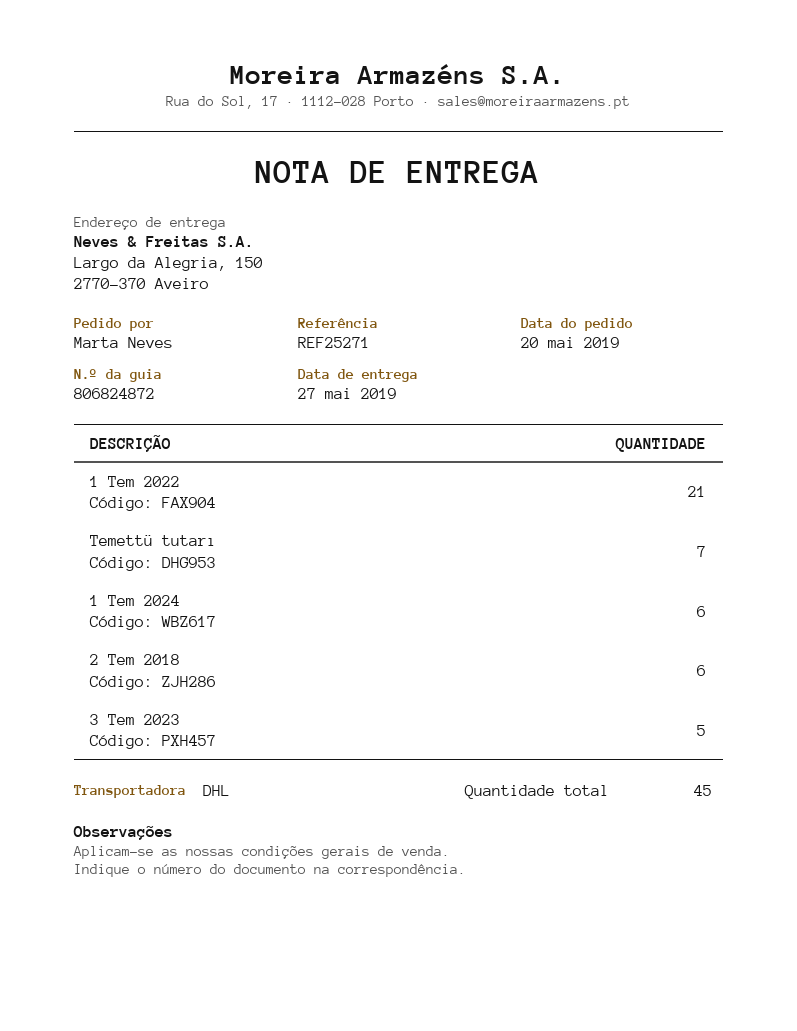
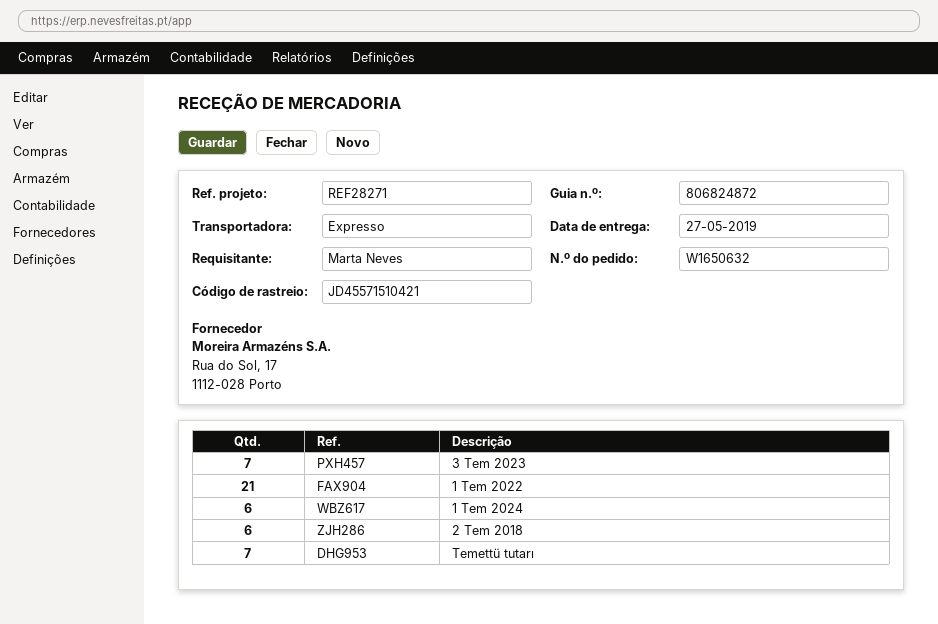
reference: REF25271 -> REF28271
shipping method: DHL -> express
3 Tem 2023: 5 -> 7

